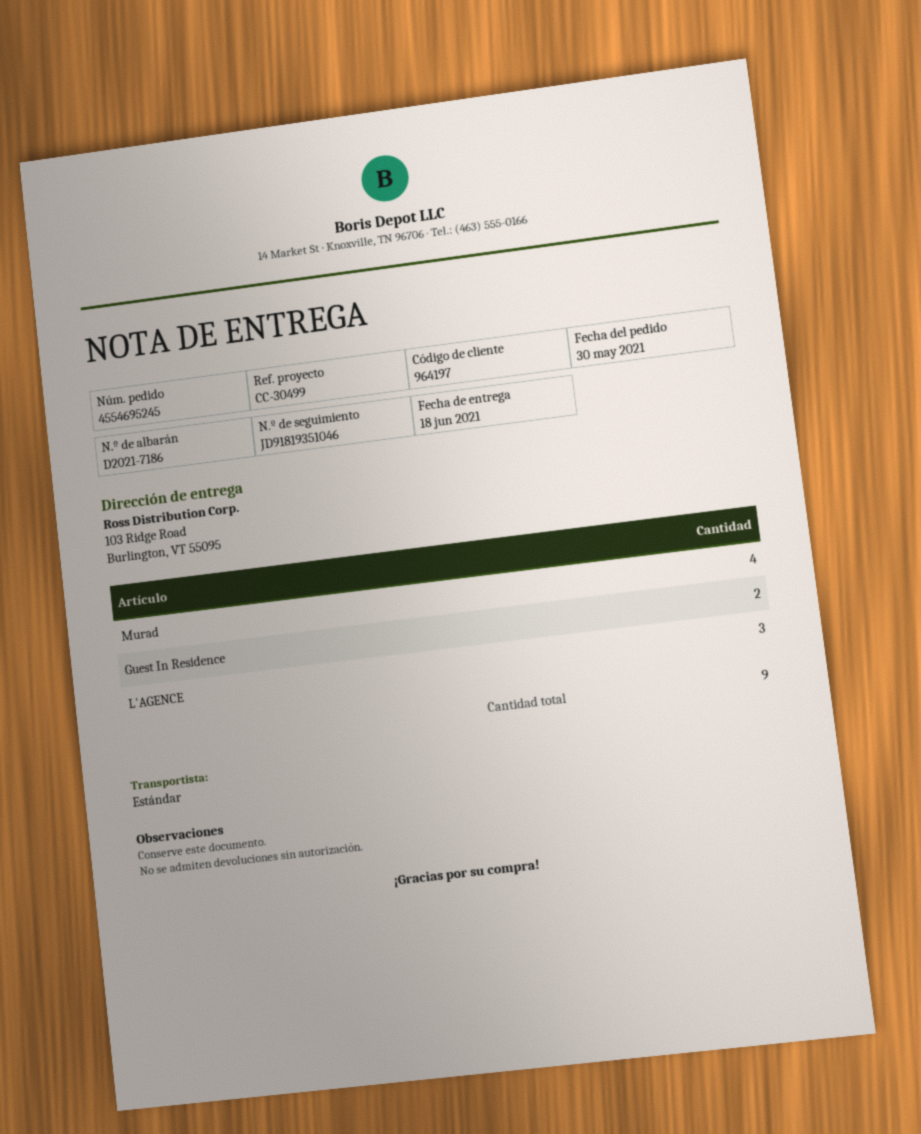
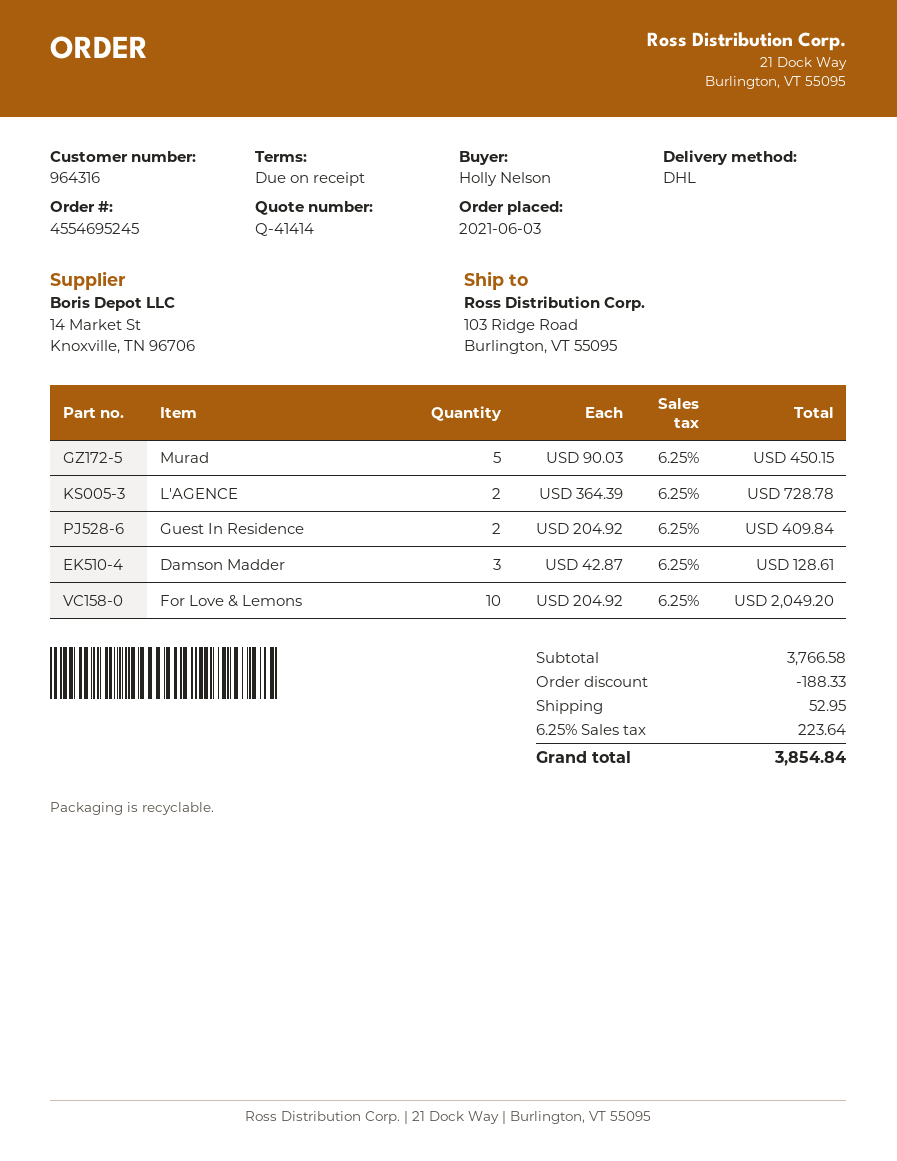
order date: 2021-05-30 -> 2021-06-03
customer number: 964197 -> 964316
shipping method: standard -> DHL
Murad: 4 -> 5
L'AGENCE: 3 -> 2
Damson Madder: none -> 3
For Love & Lemons: none -> 10

